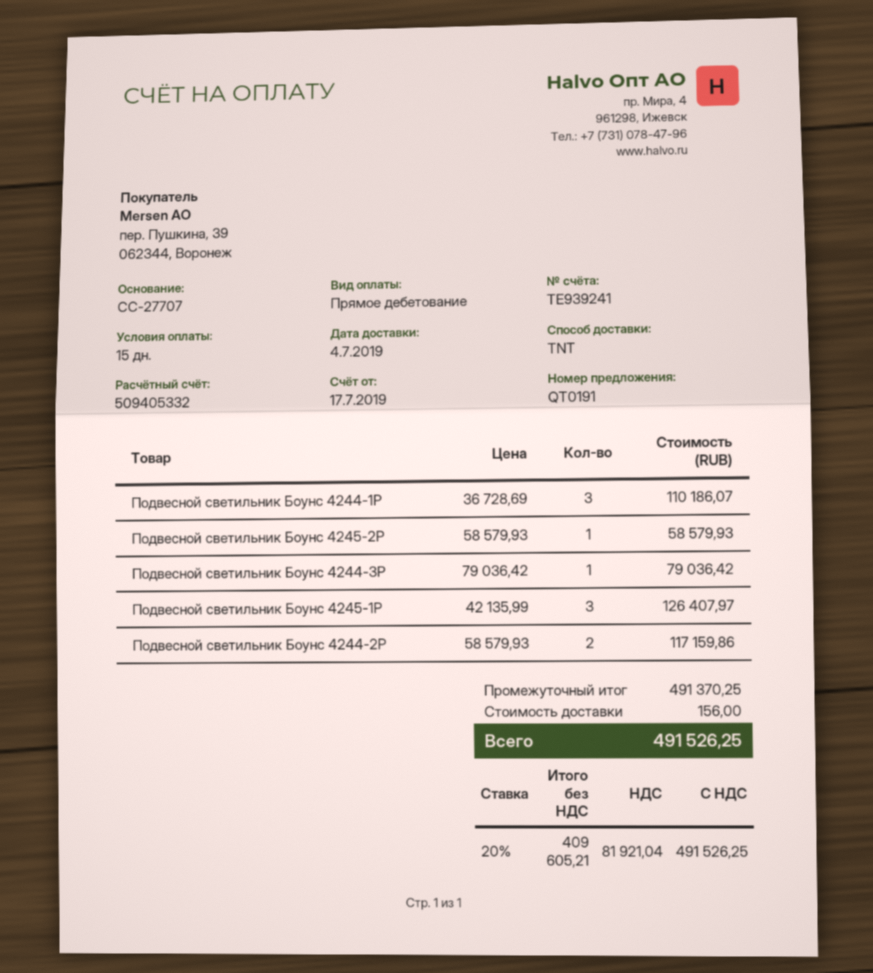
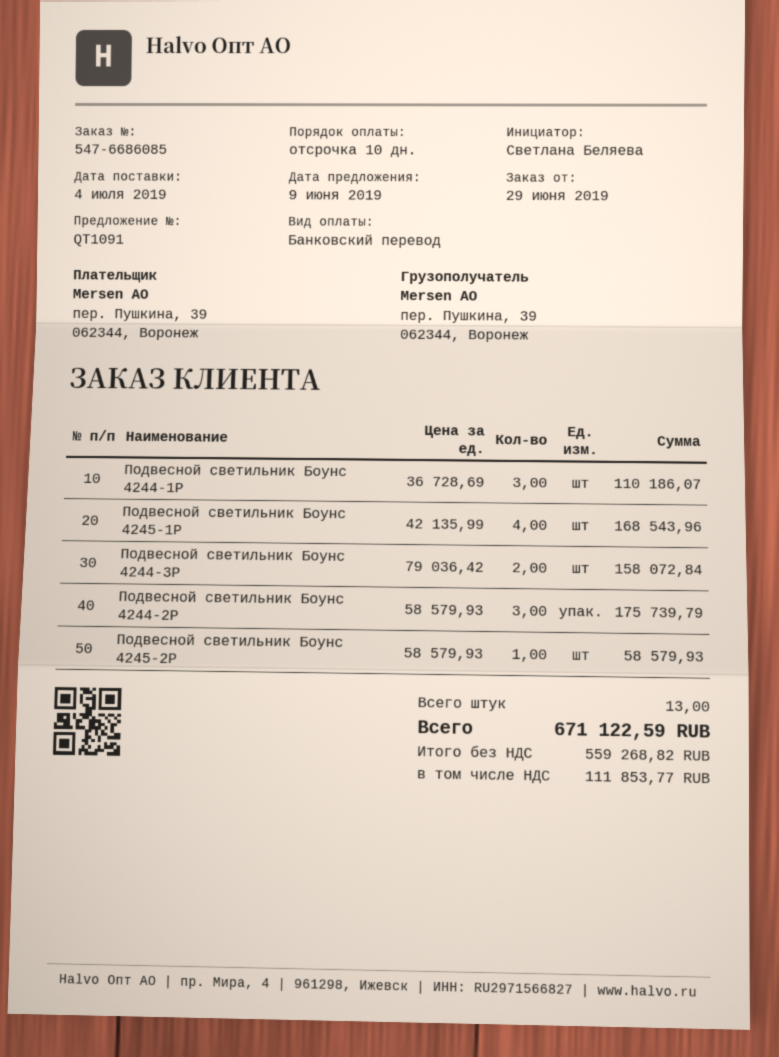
quote number: QT0191 -> QT1091
payment terms: 15 days -> 10 days
payment method: direct debit -> bank transfer
Подвесной светильник Боунс 4244-3P: 1 x 79036.42 = 79036.42 -> 2 x 79036.42 = 158072.84
Подвесной светильник Боунс 4245-1P: 3 x 42135.99 = 126407.97 -> 4 x 42135.99 = 168543.96
Подвесной светильник Боунс 4244-2P: 2 x 58579.93 = 117159.86 -> 3 x 58579.93 = 175739.79
shipping: 156.00 -> none
net: 409605.21 -> 559268.82
tax: 81921.04 -> 111853.77
total: 491526.25 -> 671122.59

